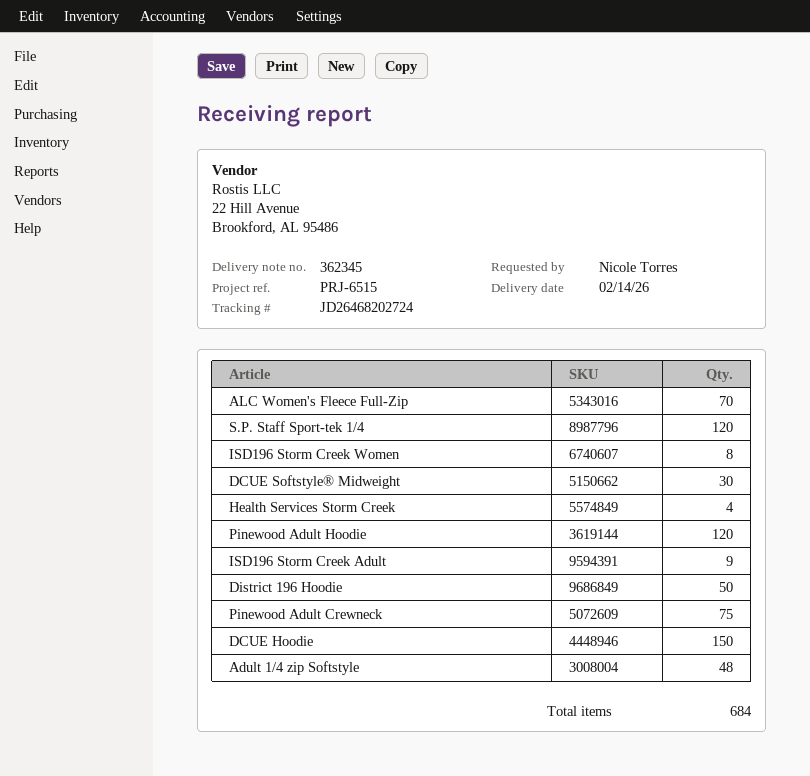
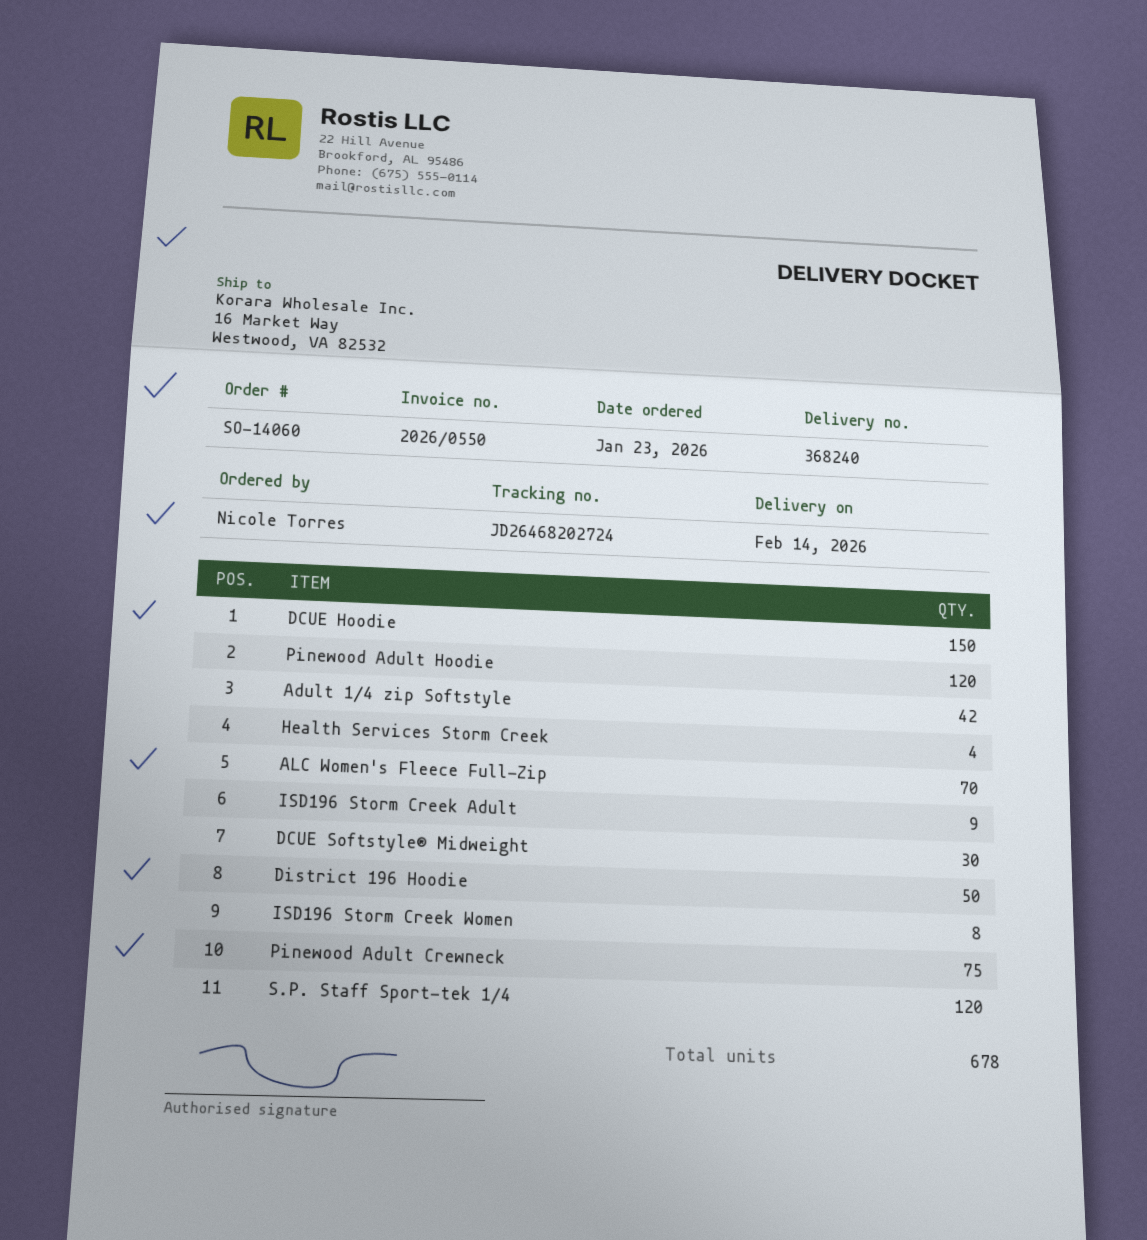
delivery note number: 362345 -> 368240
Adult 1/4 zip Softstyle: 48 -> 42
total quantity: 684 -> 678

